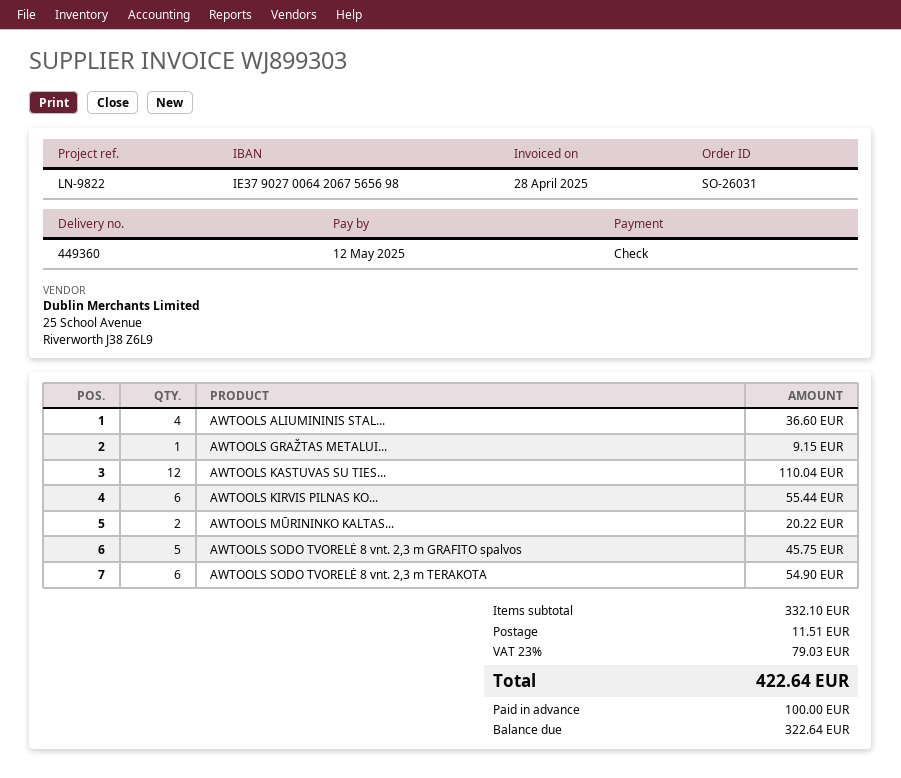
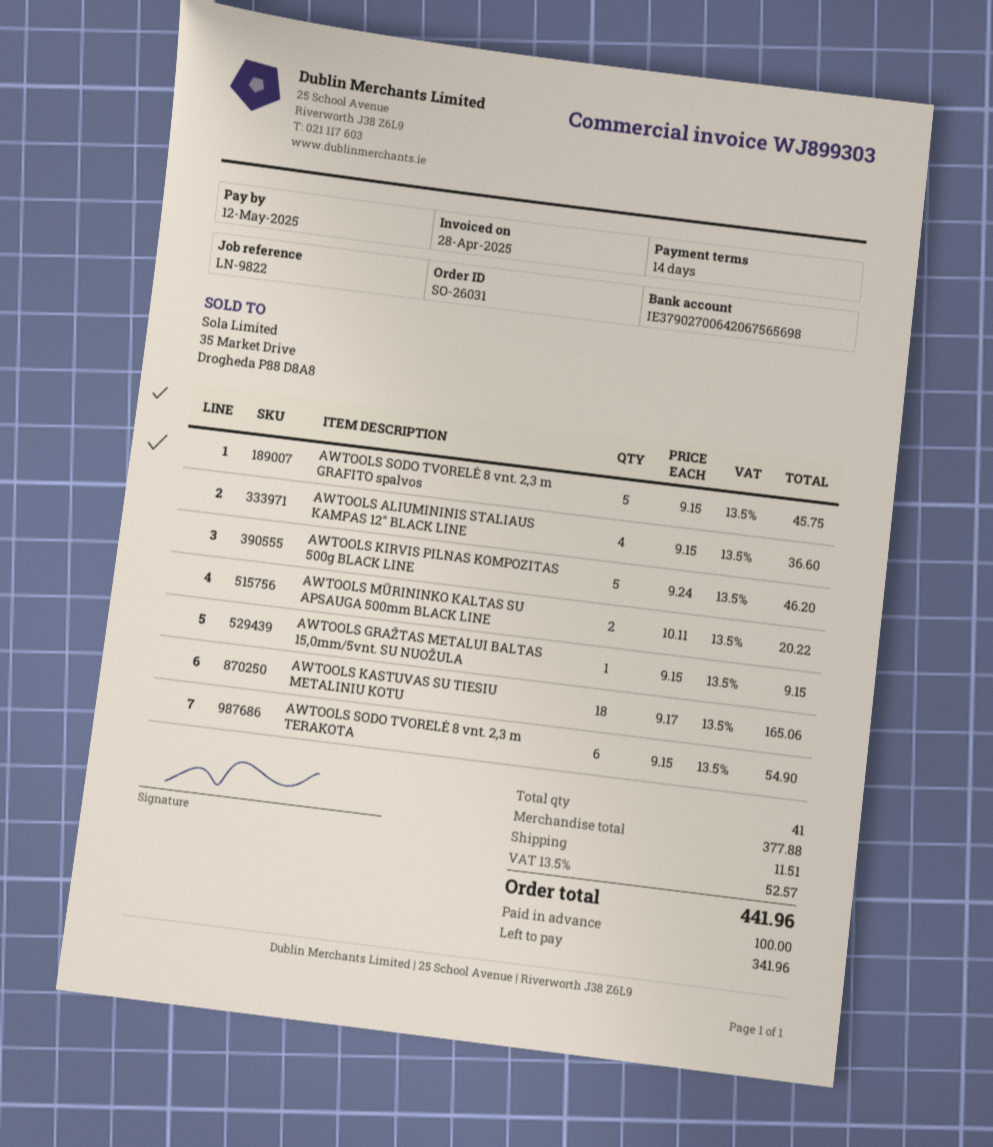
AWTOOLS KASTUVAS SU TIES...: 12 for 110.04 -> 18 for 165.06
AWTOOLS KIRVIS PILNAS KO...: 6 for 55.44 -> 5 for 46.20
subtotal: 332.10 -> 377.88
tax: 23% = 79.03 -> 13.5% = 52.57
total: 422.64 -> 441.96
balance: 322.64 -> 341.96

